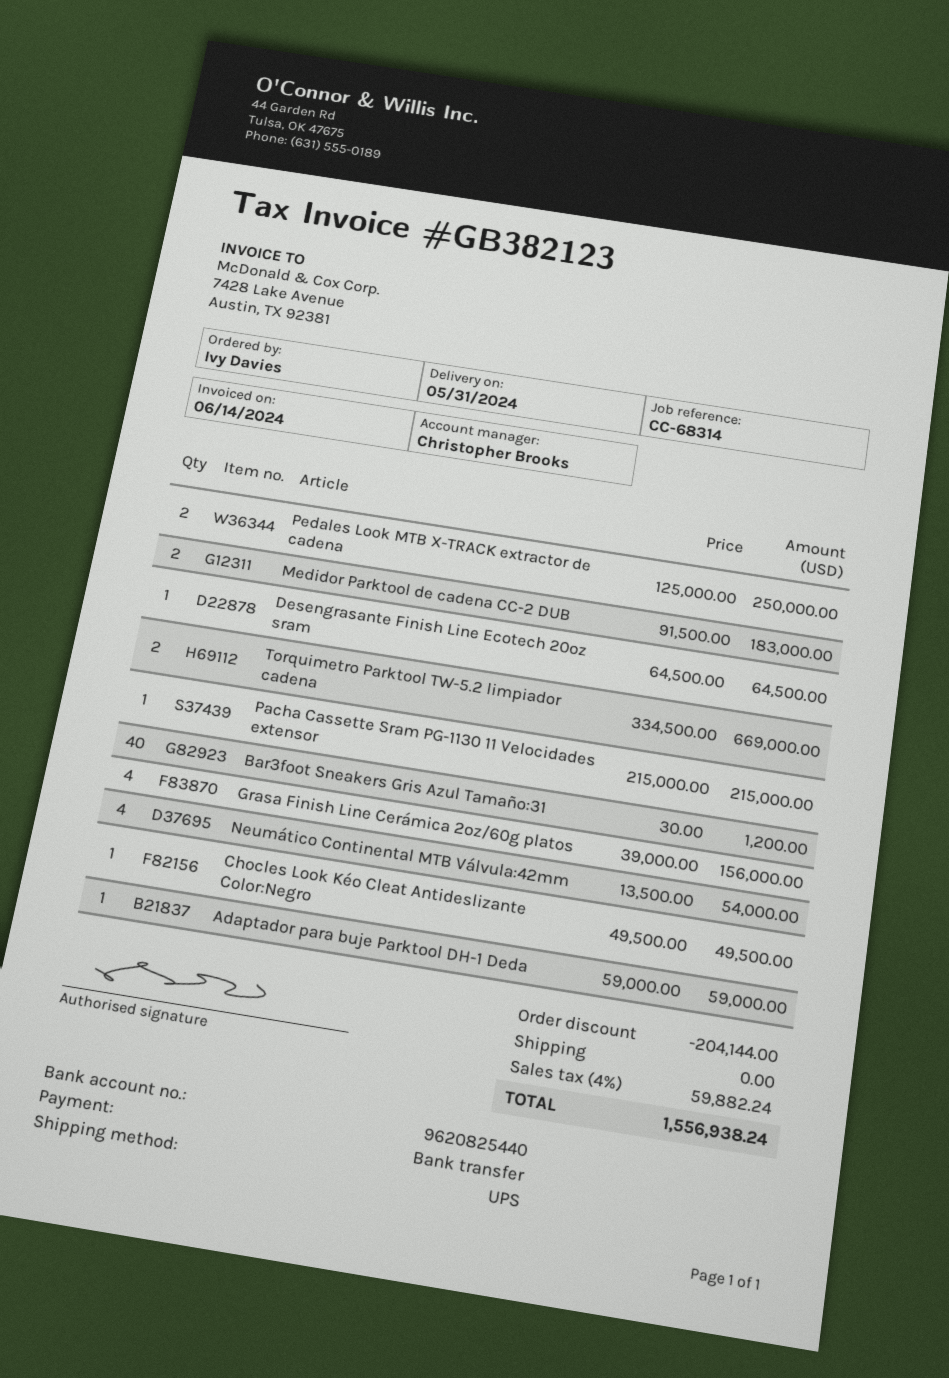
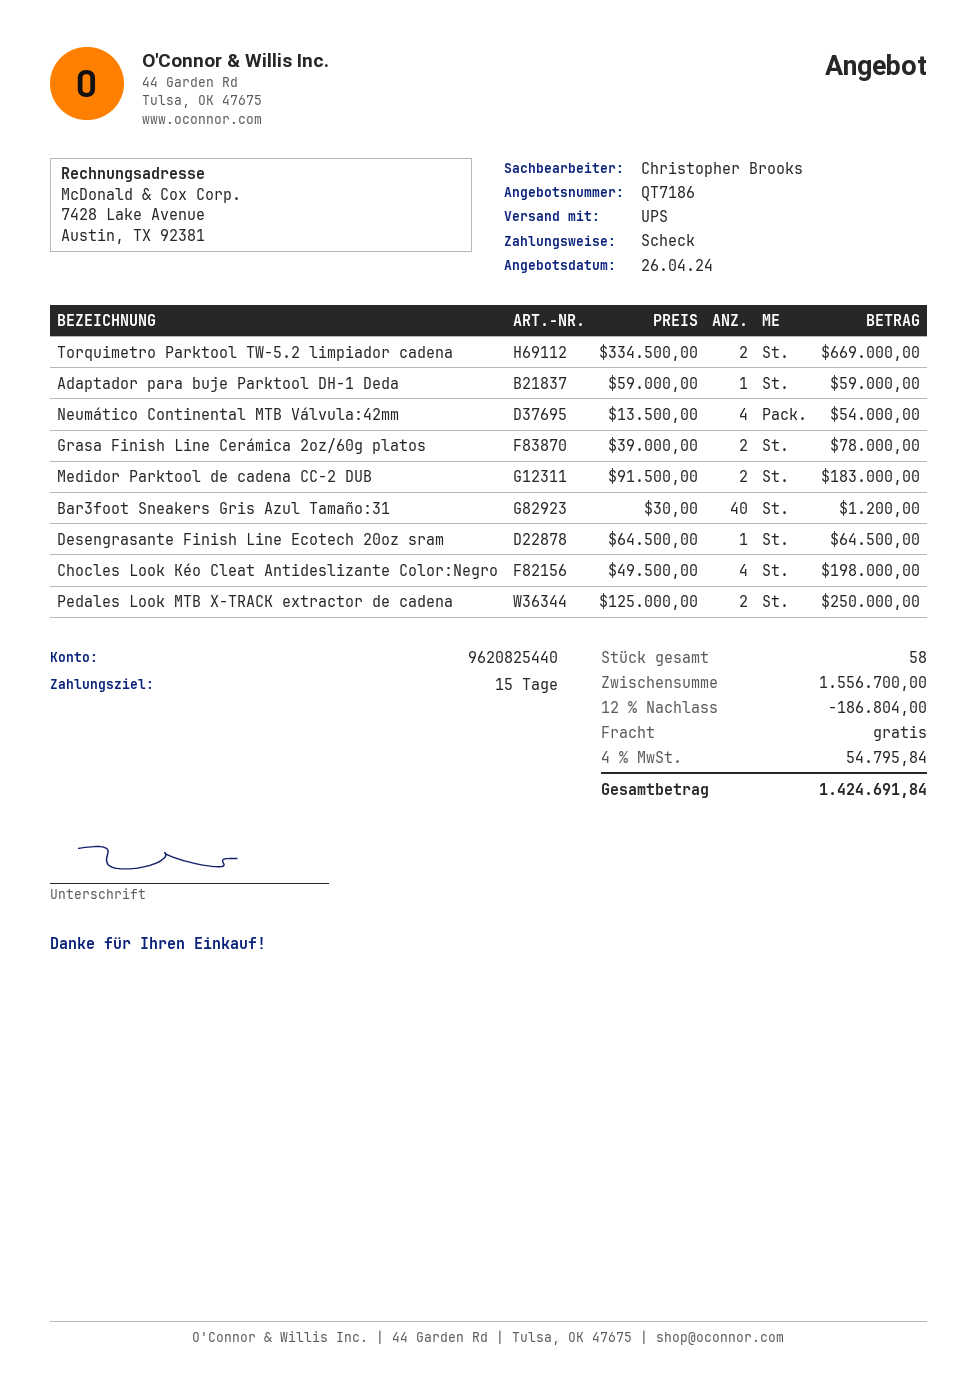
payment method: bank transfer -> cheque
Pacha Cassette Sram PG-1130 11 Velocidades extensor: 1 x 215000.00 = 215000.00 -> none
Grasa Finish Line Cerámica 2oz/60g platos: 4 x 39000.00 = 156000.00 -> 2 x 39000.00 = 78000.00
Chocles Look Kéo Cleat Antideslizante Color:Negro: 1 x 49500.00 = 49500.00 -> 4 x 49500.00 = 198000.00
discount: 204144.00 -> 186804.00
tax: 4% = 59882.24 -> 4% = 54795.84
total: 1556938.24 -> 1424691.84

